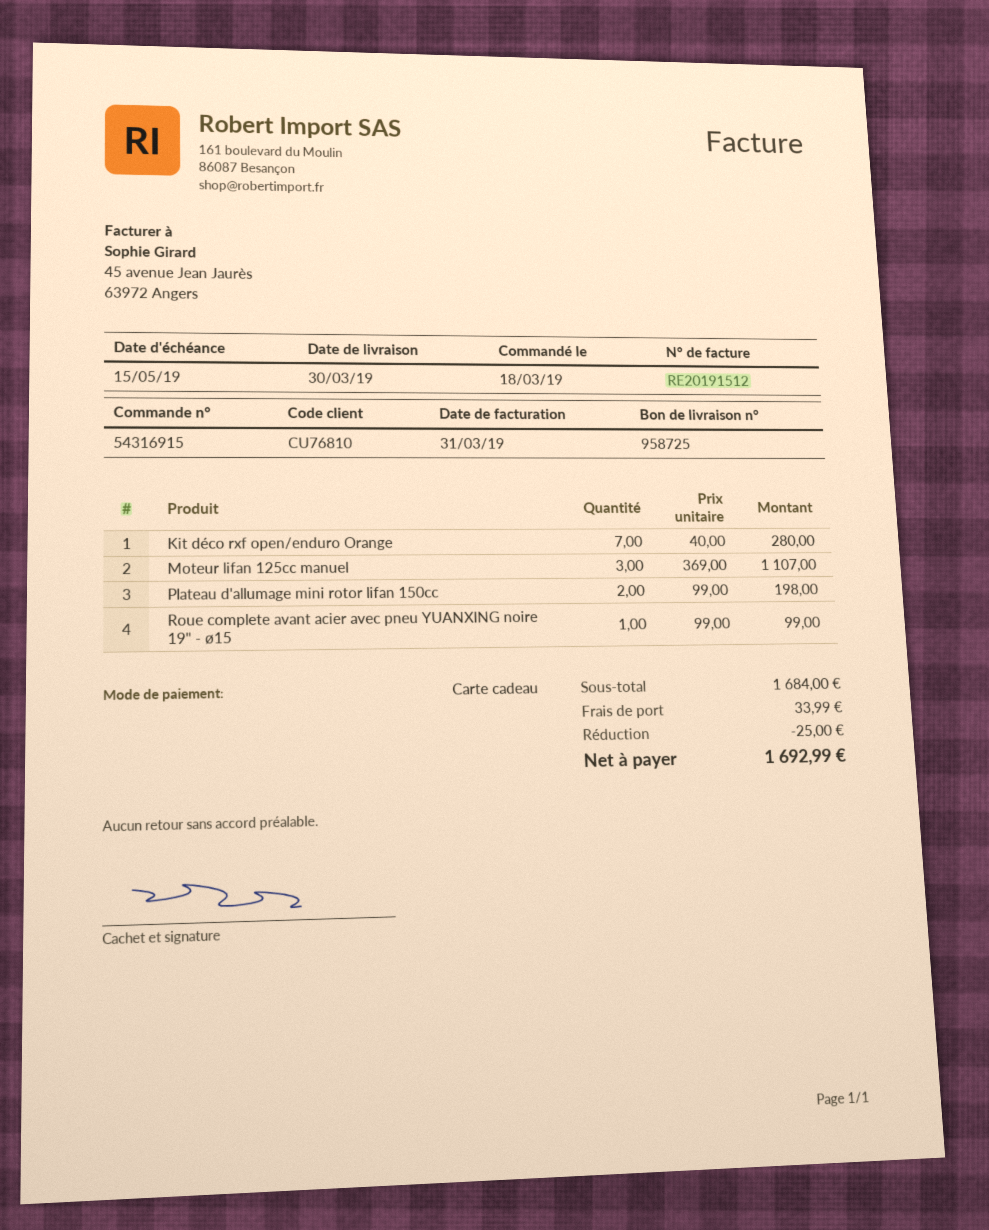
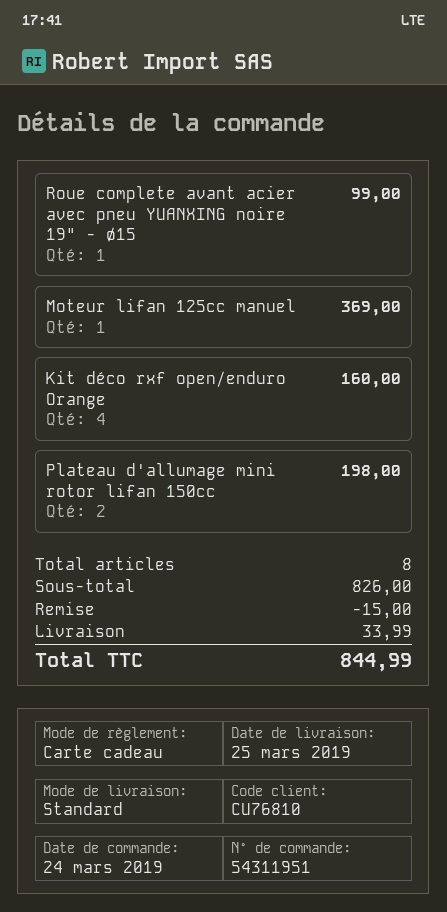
order number: 54316915 -> 54311951
order date: 2019-03-18 -> 2019-03-24
delivery date: 2019-03-30 -> 2019-03-25
Kit déco rxf open/enduro Orange: 7 for 280.00 -> 4 for 160.00
Moteur lifan 125cc manuel: 3 for 1107.00 -> 1 for 369.00
subtotal: 1684.00 -> 826.00
discount: 25.00 -> 15.00
total: 1692.99 -> 844.99

